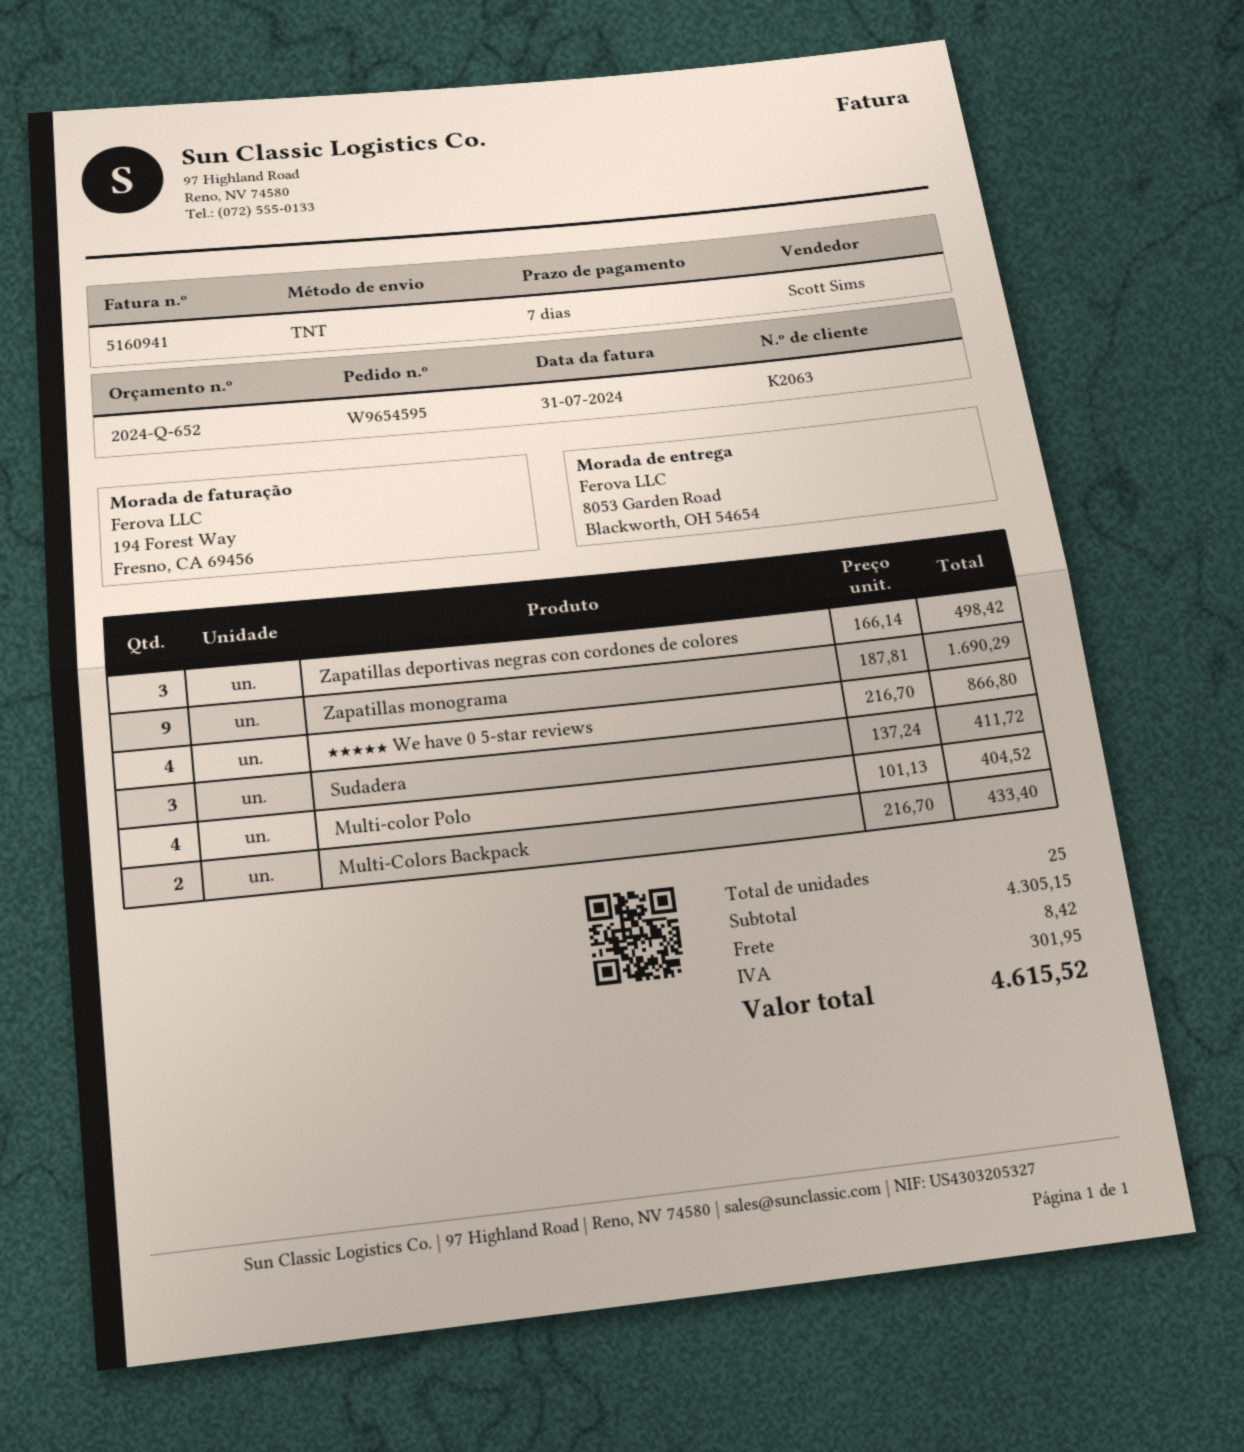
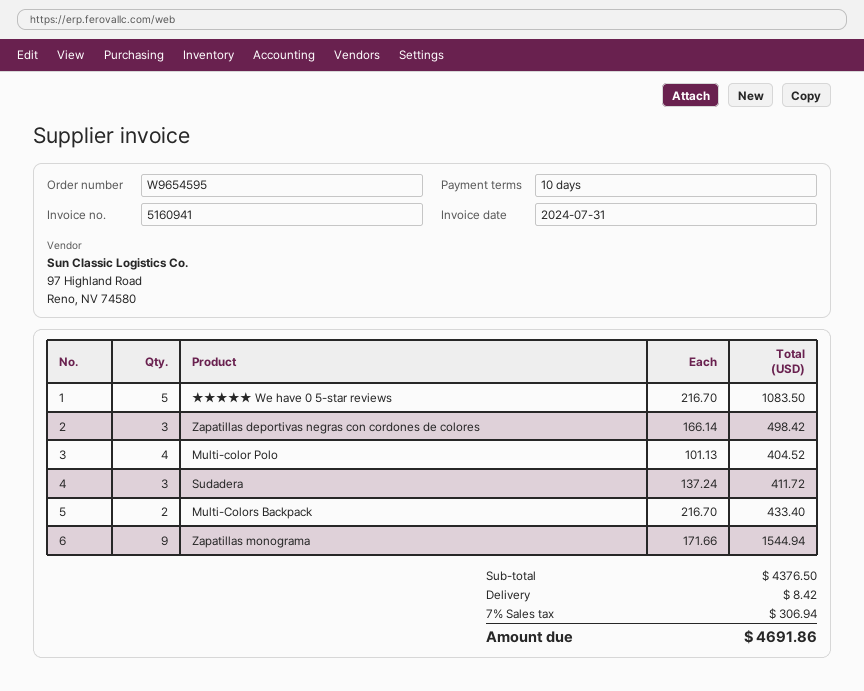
payment terms: 7 days -> 10 days
Zapatillas monograma: 9 x 187.81 = 1690.29 -> 9 x 171.66 = 1544.94
★★★★★ We have 0 5-star reviews: 4 x 216.70 = 866.80 -> 5 x 216.70 = 1083.50
subtotal: 4305.15 -> 4376.50
tax: 301.95 -> 306.94
total: 4615.52 -> 4691.86

